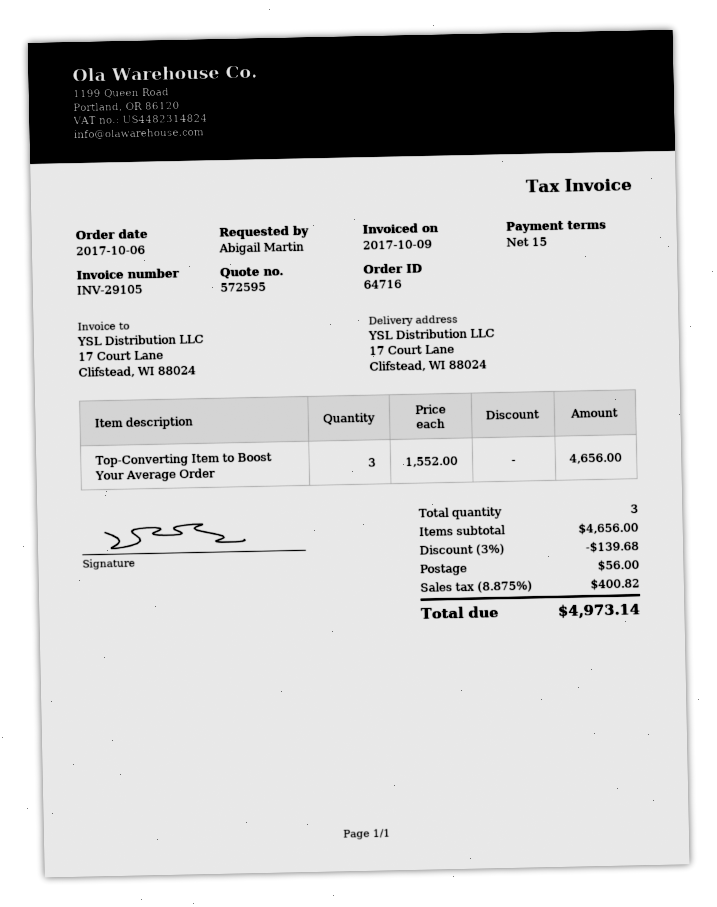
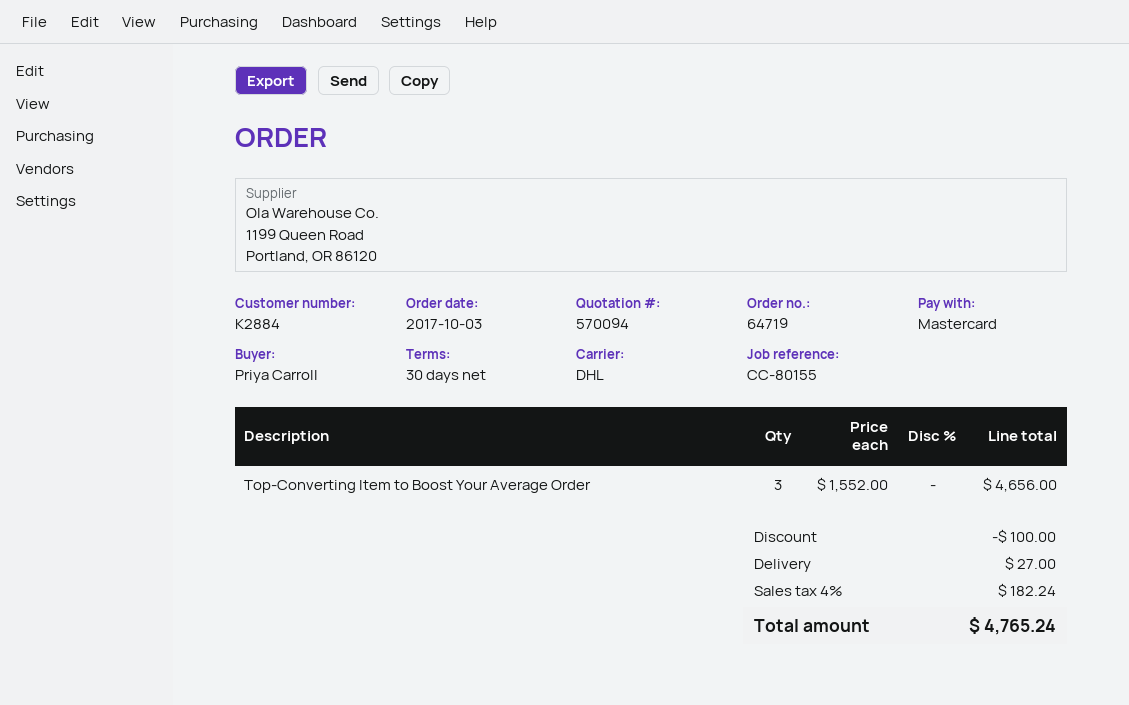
quote number: 572595 -> 570094
order number: 64716 -> 64719
order date: 2017-10-06 -> 2017-10-03
payment terms: 15 days -> 30 days
ordered by: Abigail Martin -> Priya Carroll
discount: 139.68 -> 100.00
shipping: 56.00 -> 27.00
tax: 8.875% = 400.82 -> 4% = 182.24
total: 4973.14 -> 4765.24

